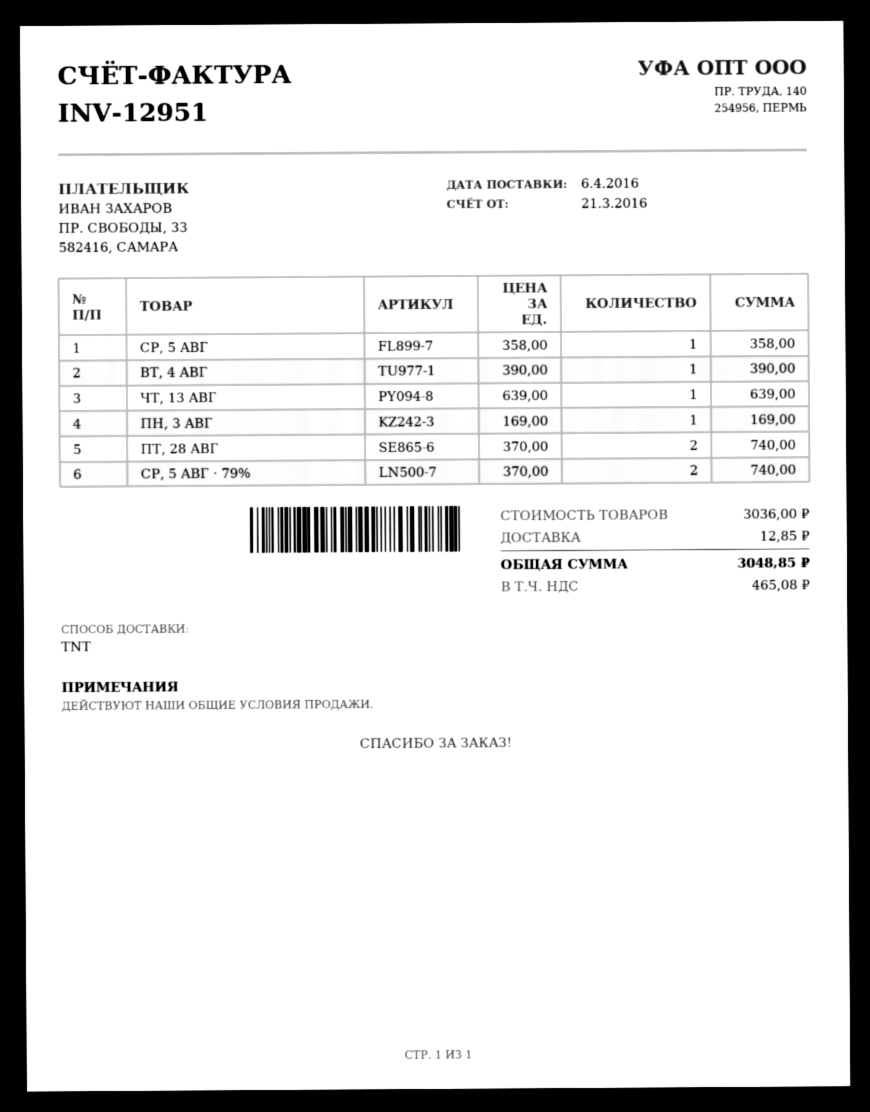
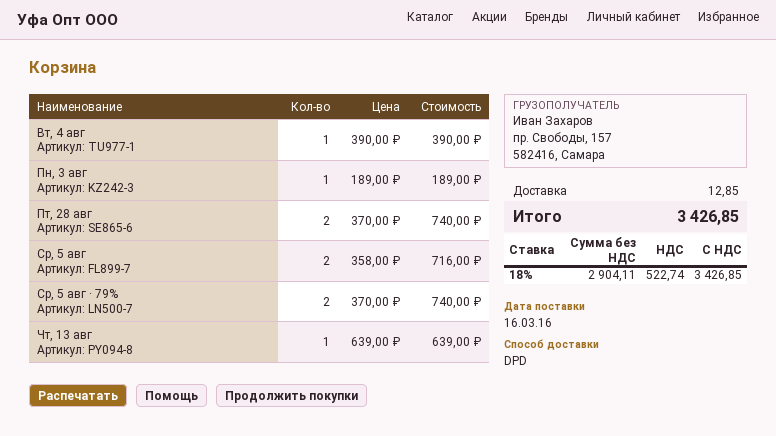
delivery date: 2016-04-06 -> 2016-03-16
shipping method: TNT -> DPD
СР, 5 АВГ: 1 x 358.00 = 358.00 -> 2 x 358.00 = 716.00
ПН, 3 АВГ: 1 x 169.00 = 169.00 -> 1 x 189.00 = 189.00
tax: 465.08 -> 522.74
total: 3048.85 -> 3426.85

